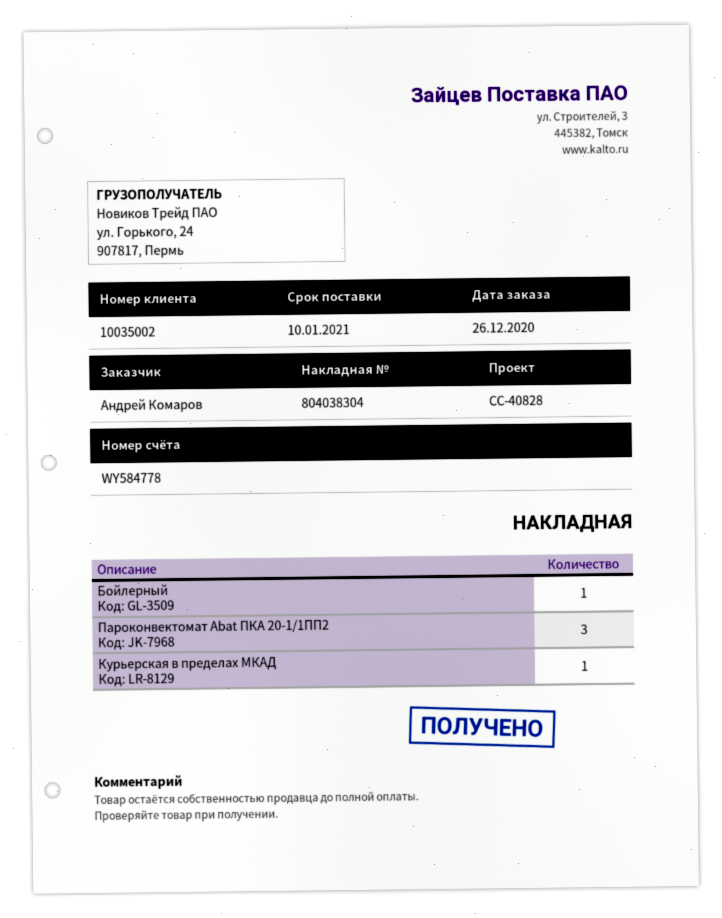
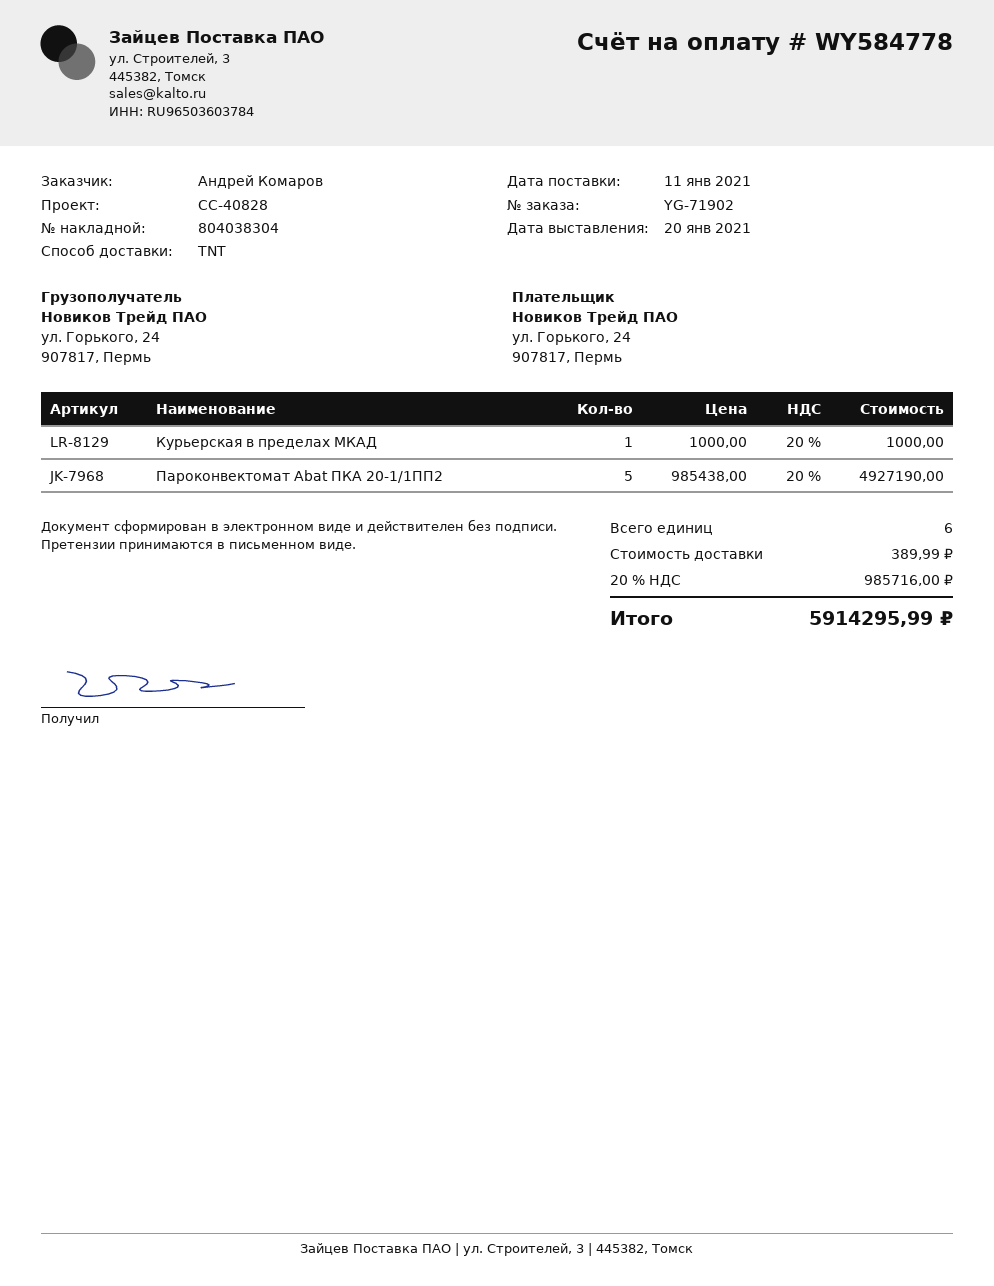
delivery date: 2021-01-10 -> 2021-01-11
Бойлерный: 1 -> none
Пароконвектомат Abat ПКА 20-1/1ПП2: 3 -> 5

